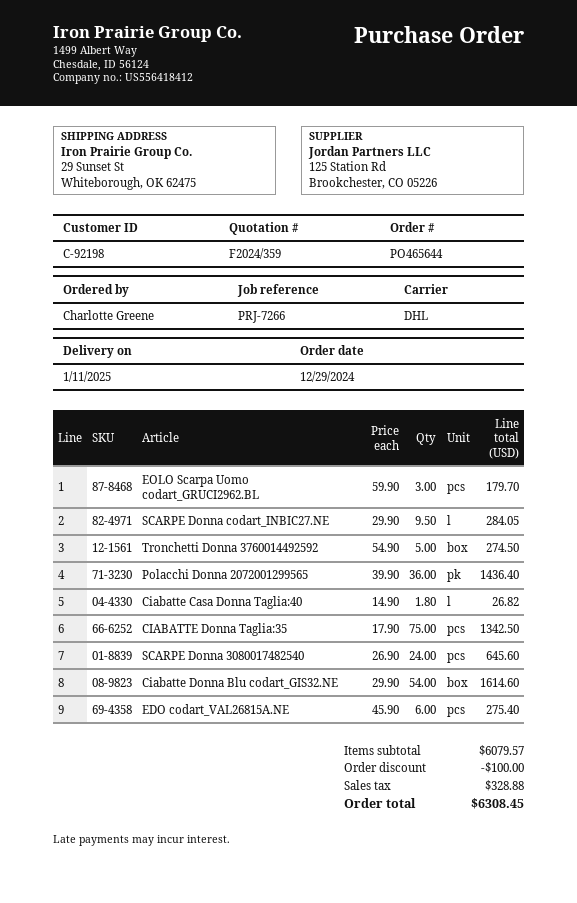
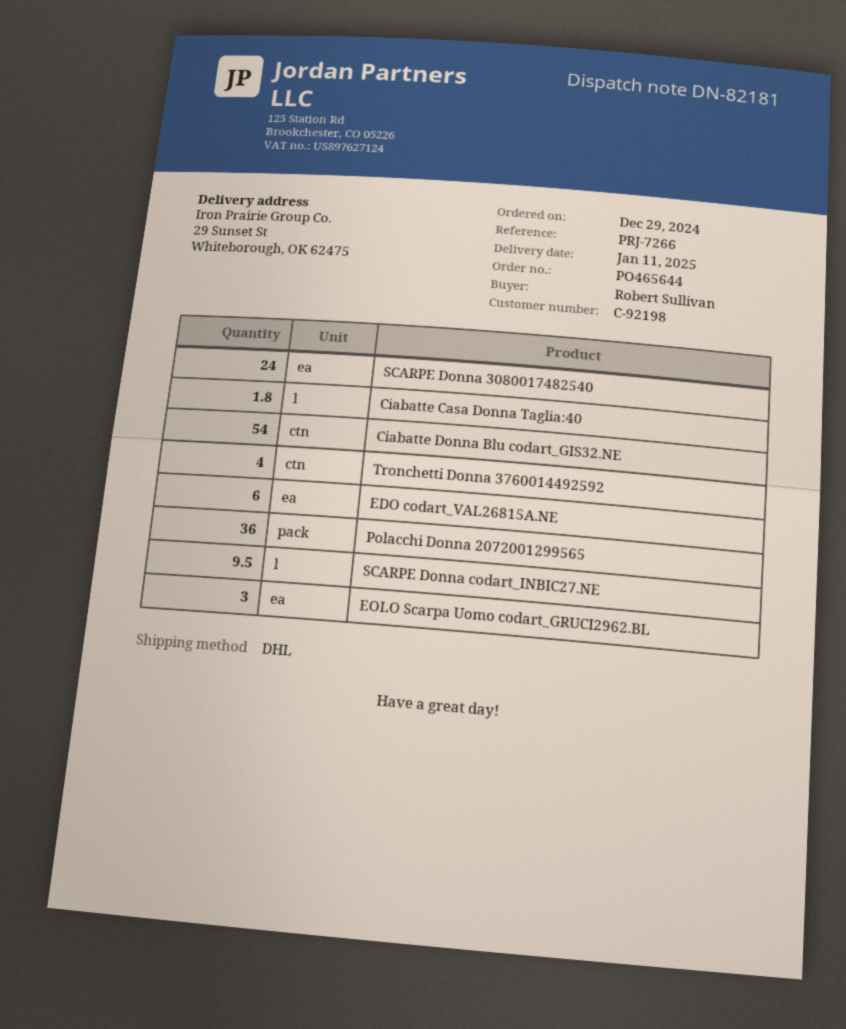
ordered by: Charlotte Greene -> Robert Sullivan
Tronchetti Donna 3760014492592: 5 -> 4
CIABATTE Donna Taglia:35: 75 -> none

